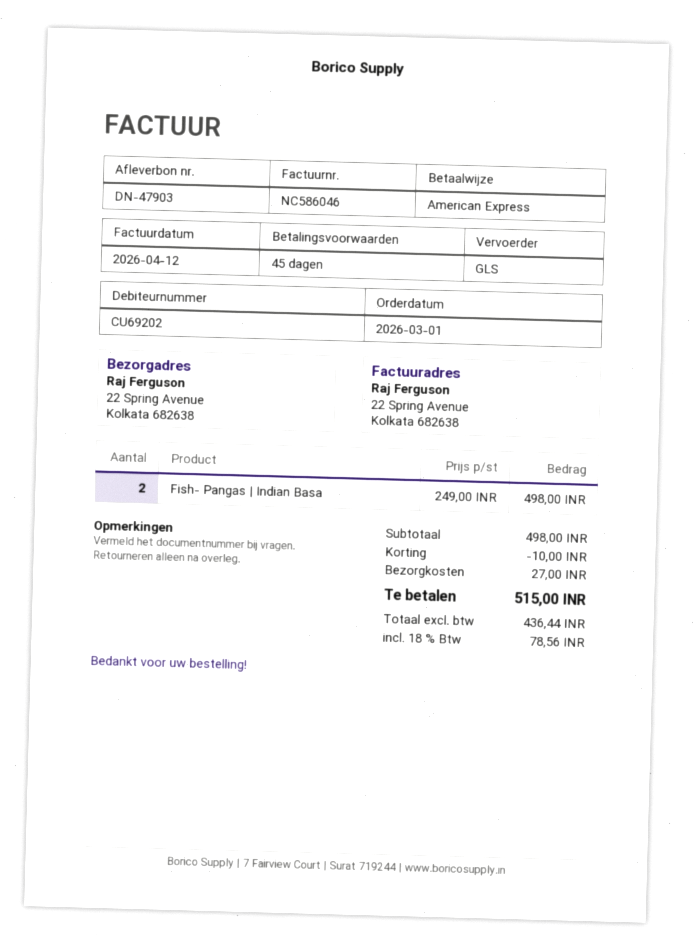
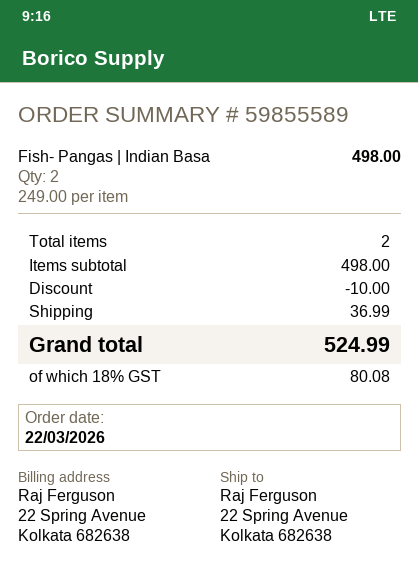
order date: 2026-03-01 -> 2026-03-22
shipping: 27.00 -> 36.99
tax: 18% = 78.56 -> 18% = 80.08
total: 515.00 -> 524.99

